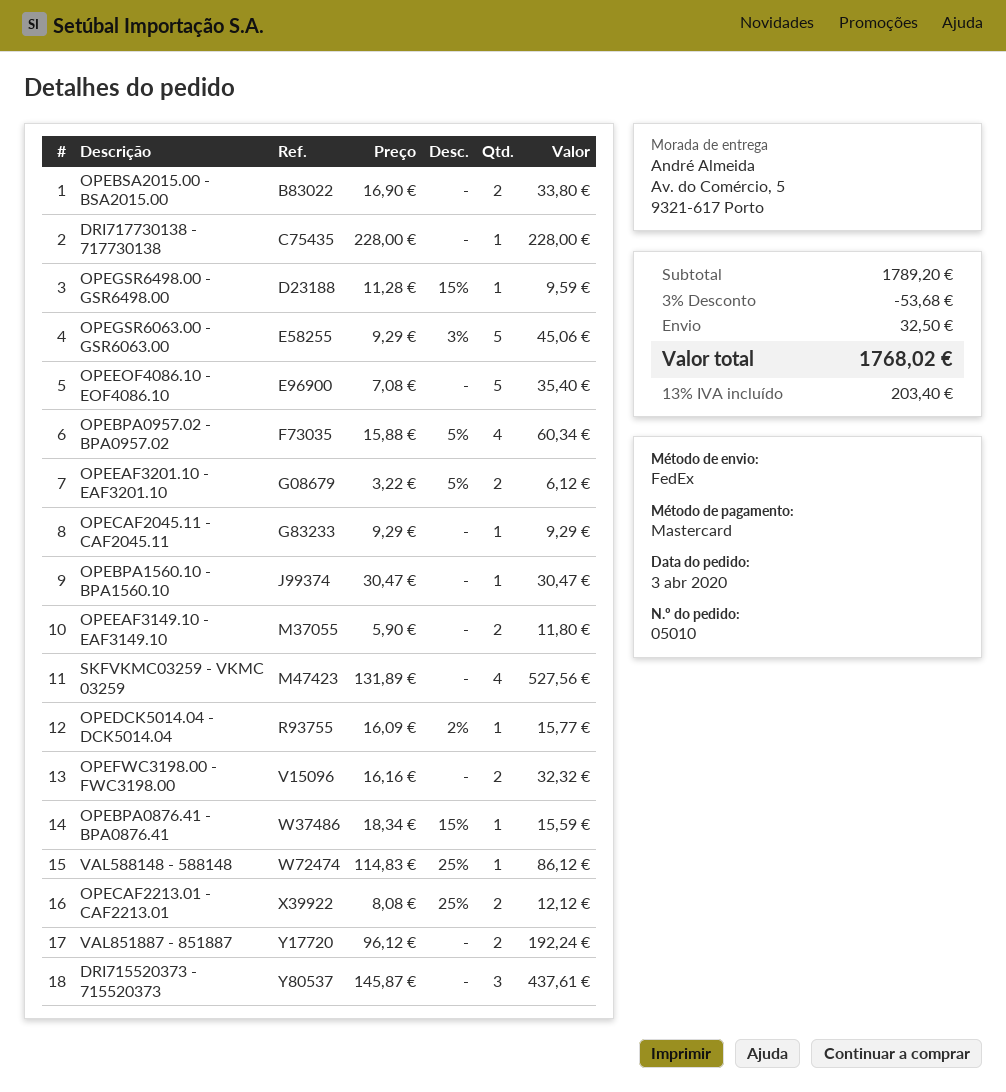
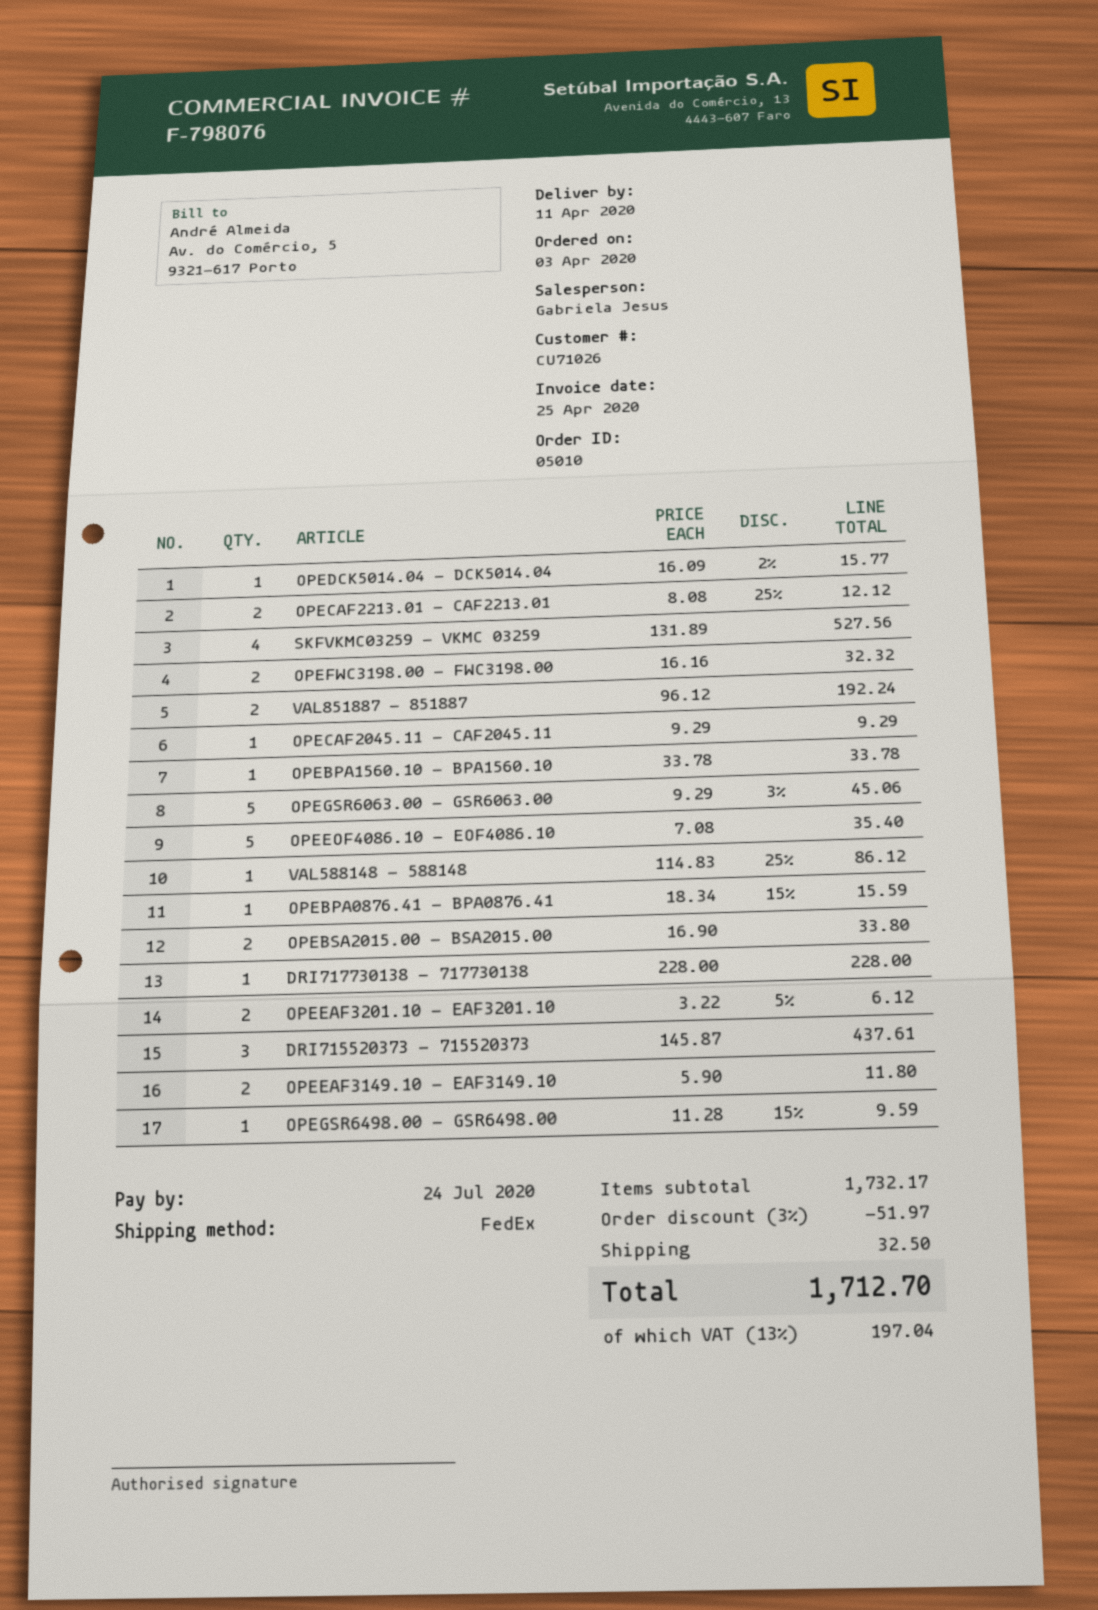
OPEBPA0957.02 - BPA0957.02: 4 x 15.88 - 5% = 60.34 -> none
OPEBPA1560.10 - BPA1560.10: 1 x 30.47 = 30.47 -> 1 x 33.78 = 33.78
subtotal: 1789.20 -> 1732.17
discount: 3% = 53.68 -> 3% = 51.97
tax: 13% = 203.40 -> 13% = 197.04
total: 1768.02 -> 1712.70

